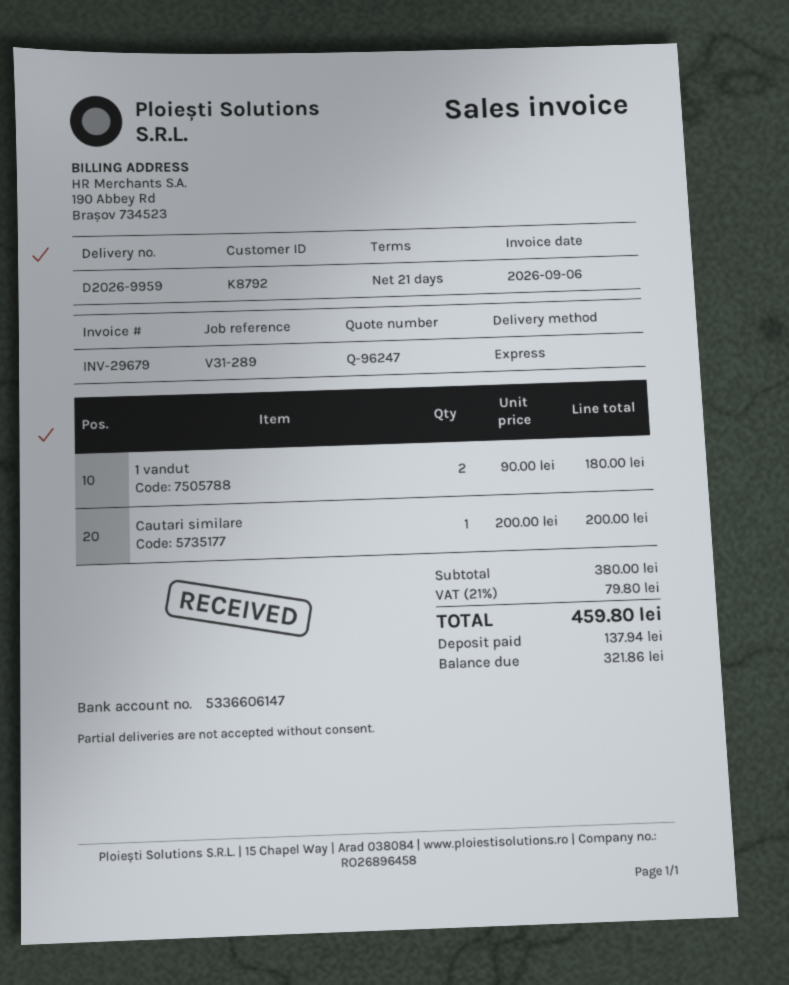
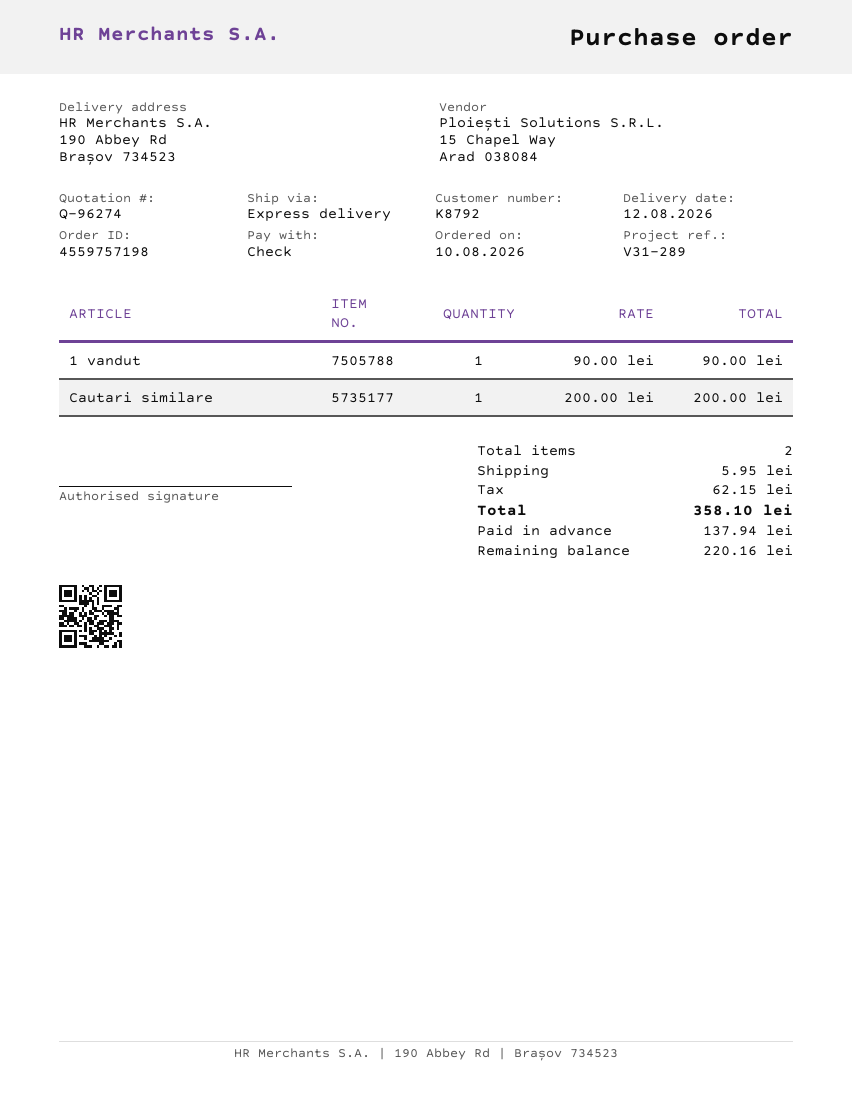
quote number: Q-96247 -> Q-96274
1 vandut: 2 x 90.00 = 180.00 -> 1 x 90.00 = 90.00
shipping: none -> 5.95
tax: 79.80 -> 62.15
total: 459.80 -> 358.10
balance: 321.86 -> 220.16

